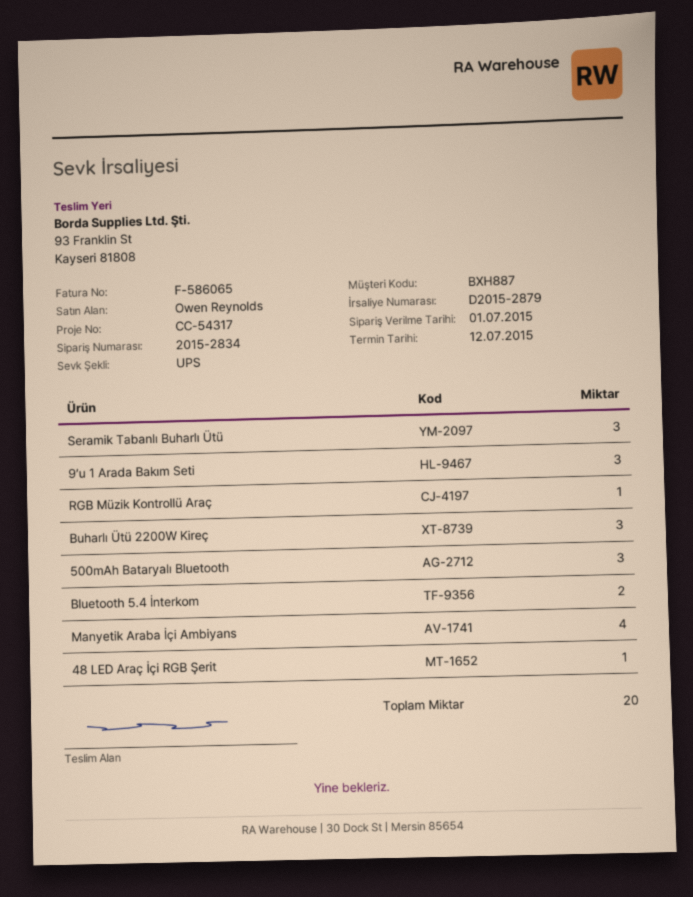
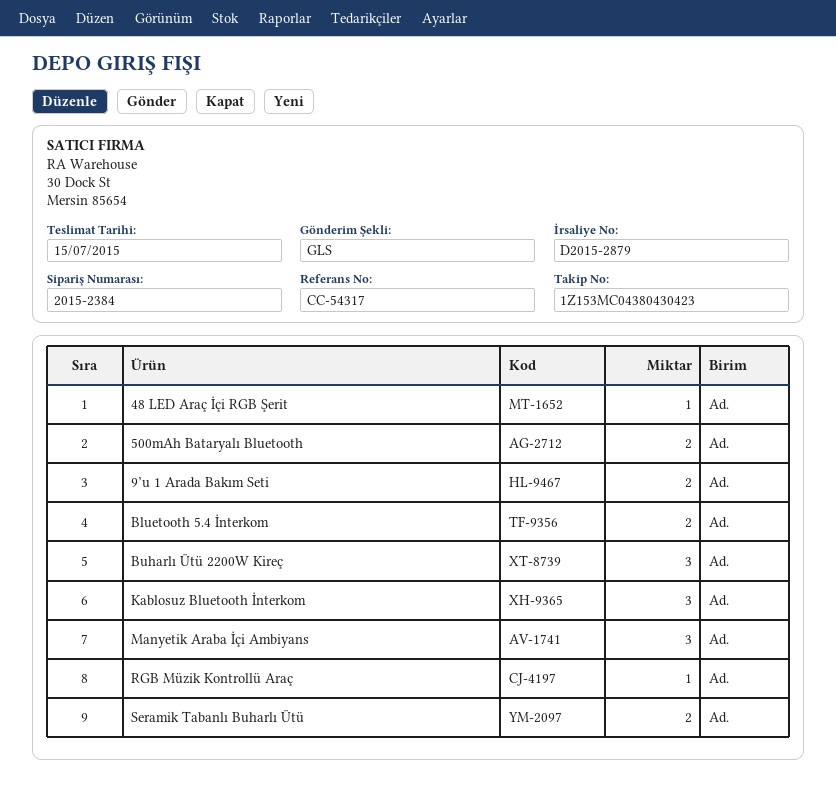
order number: 2015-2834 -> 2015-2384
delivery date: 2015-07-12 -> 2015-07-15
shipping method: UPS -> GLS
Seramik Tabanlı Buharlı Ütü: 3 -> 2
9’u 1 Arada Bakım Seti: 3 -> 2
500mAh Bataryalı Bluetooth: 3 -> 2
Manyetik Araba İçi Ambiyans: 4 -> 3
Kablosuz Bluetooth İnterkom: none -> 3

